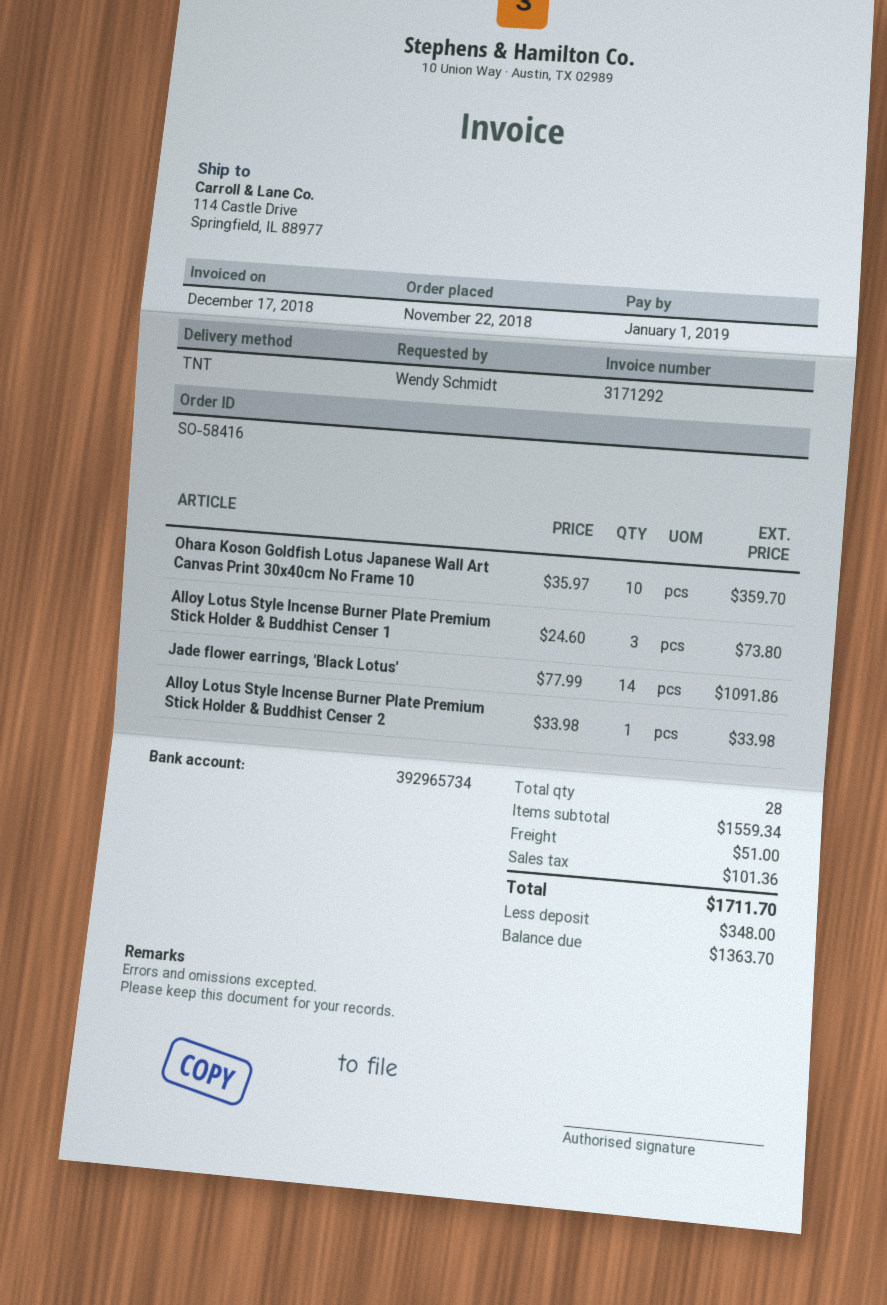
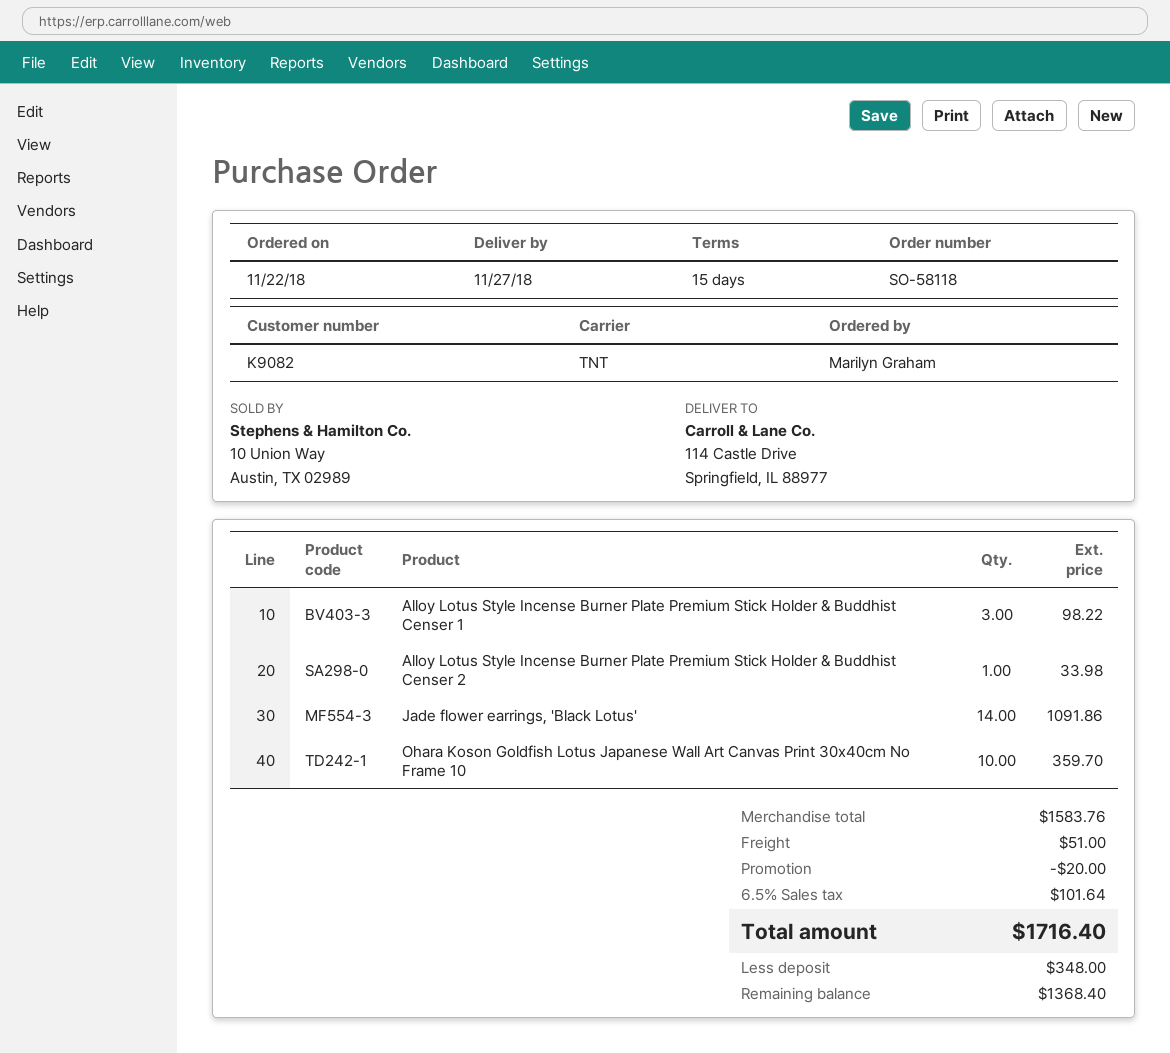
order number: SO-58416 -> SO-58118
ordered by: Wendy Schmidt -> Marilyn Graham
Alloy Lotus Style Incense Burner Plate Premium Stick Holder & Buddhist Censer 1: 3 for 73.80 -> 3 for 98.22
subtotal: 1559.34 -> 1583.76
discount: none -> 20.00
tax: 101.36 -> 101.64
total: 1711.70 -> 1716.40
balance: 1363.70 -> 1368.40

